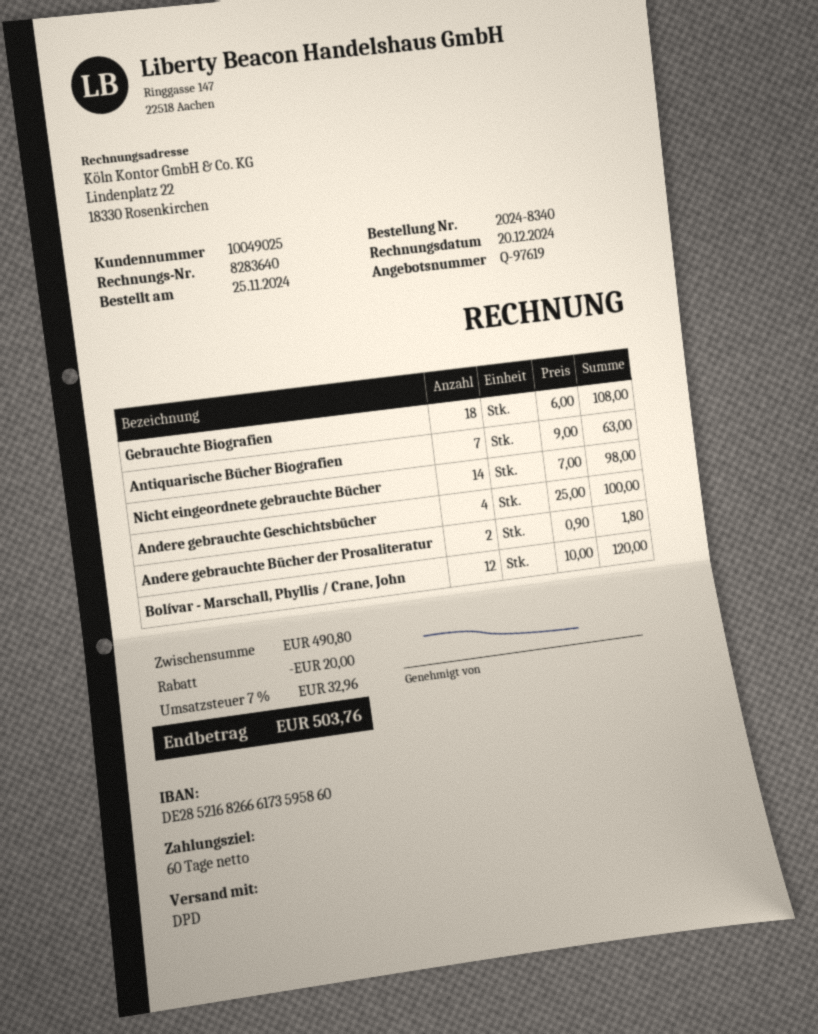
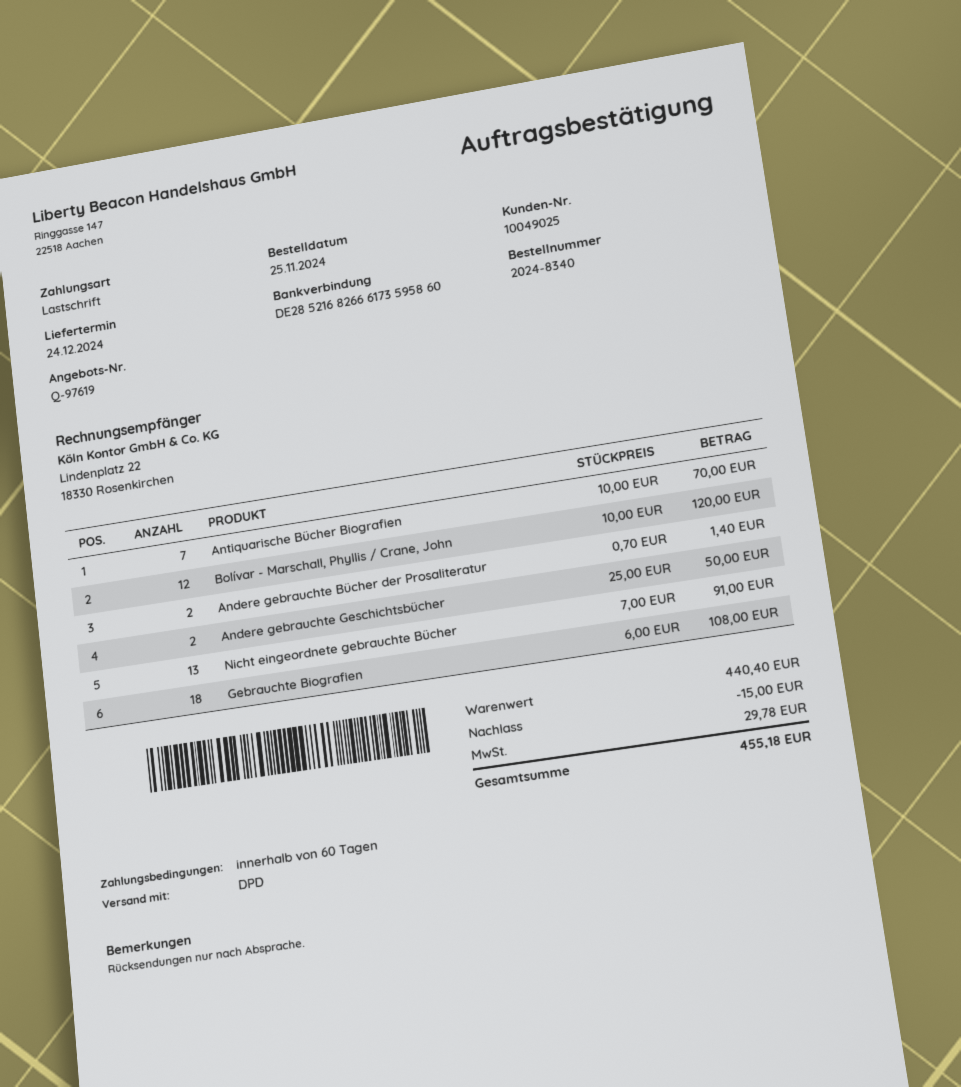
Antiquarische Bücher Biografien: 7 x 9.00 = 63.00 -> 7 x 10.00 = 70.00
Nicht eingeordnete gebrauchte Bücher: 14 x 7.00 = 98.00 -> 13 x 7.00 = 91.00
Andere gebrauchte Geschichtsbücher: 4 x 25.00 = 100.00 -> 2 x 25.00 = 50.00
Andere gebrauchte Bücher der Prosaliteratur: 2 x 0.90 = 1.80 -> 2 x 0.70 = 1.40
subtotal: 490.80 -> 440.40
discount: 20.00 -> 15.00
tax: 32.96 -> 29.78
total: 503.76 -> 455.18

